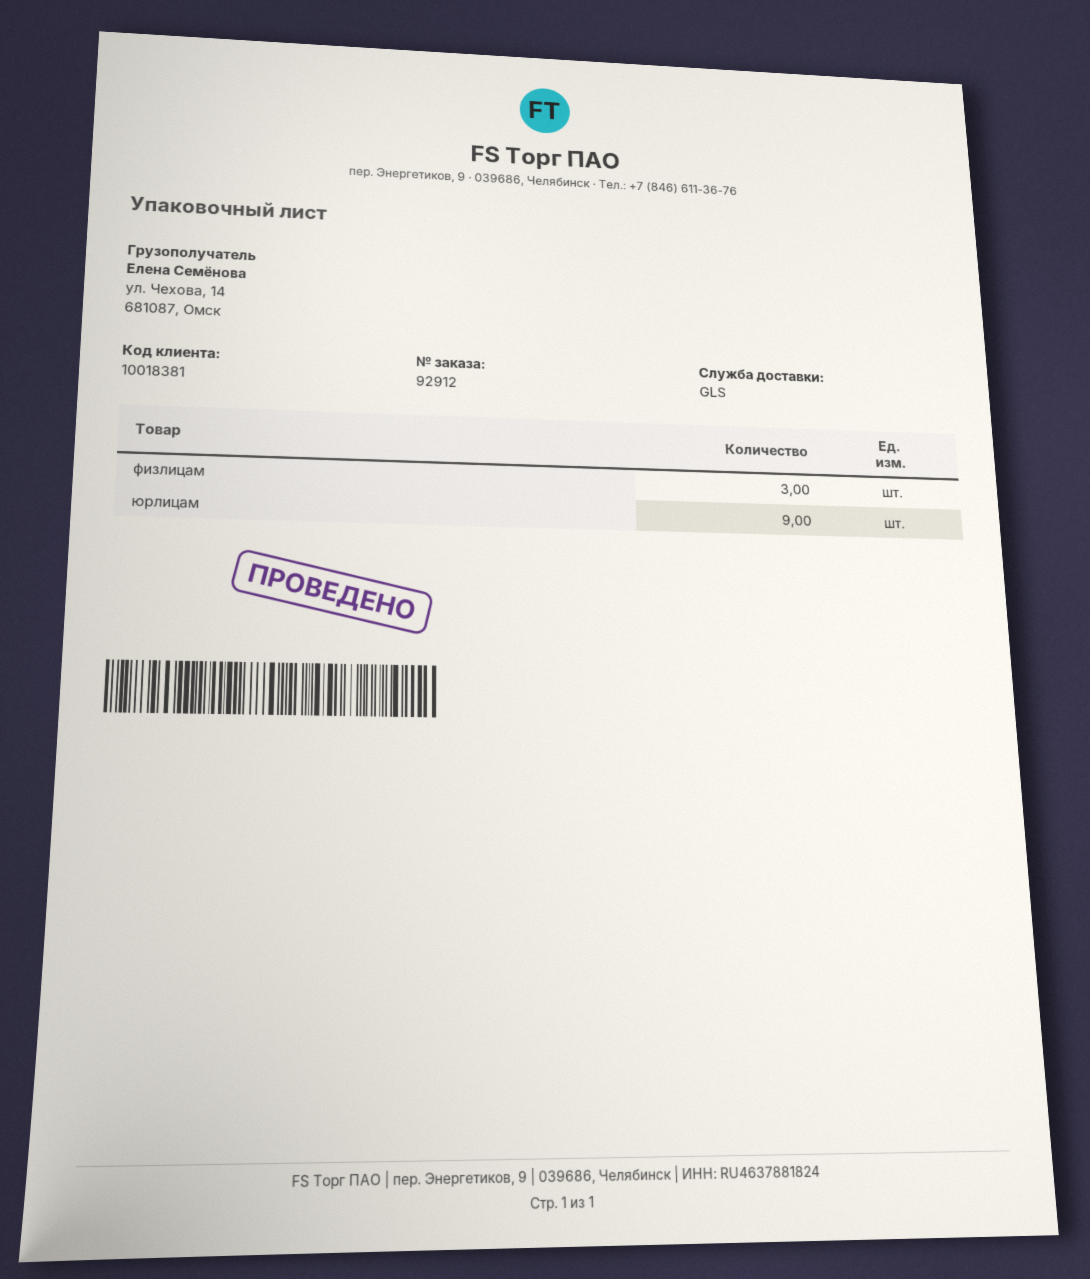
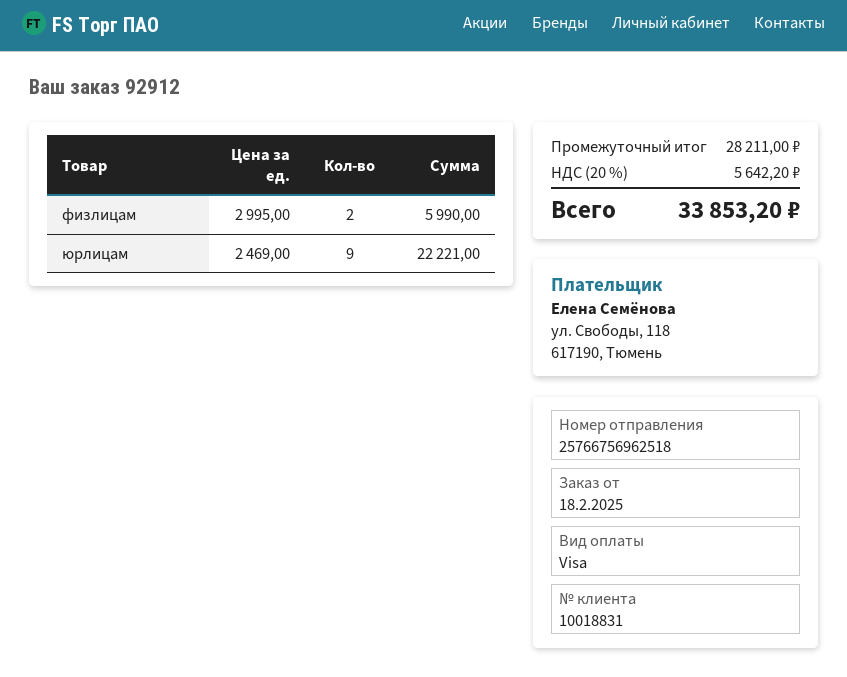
customer number: 10018381 -> 10018831
физлицам: 3 -> 2

